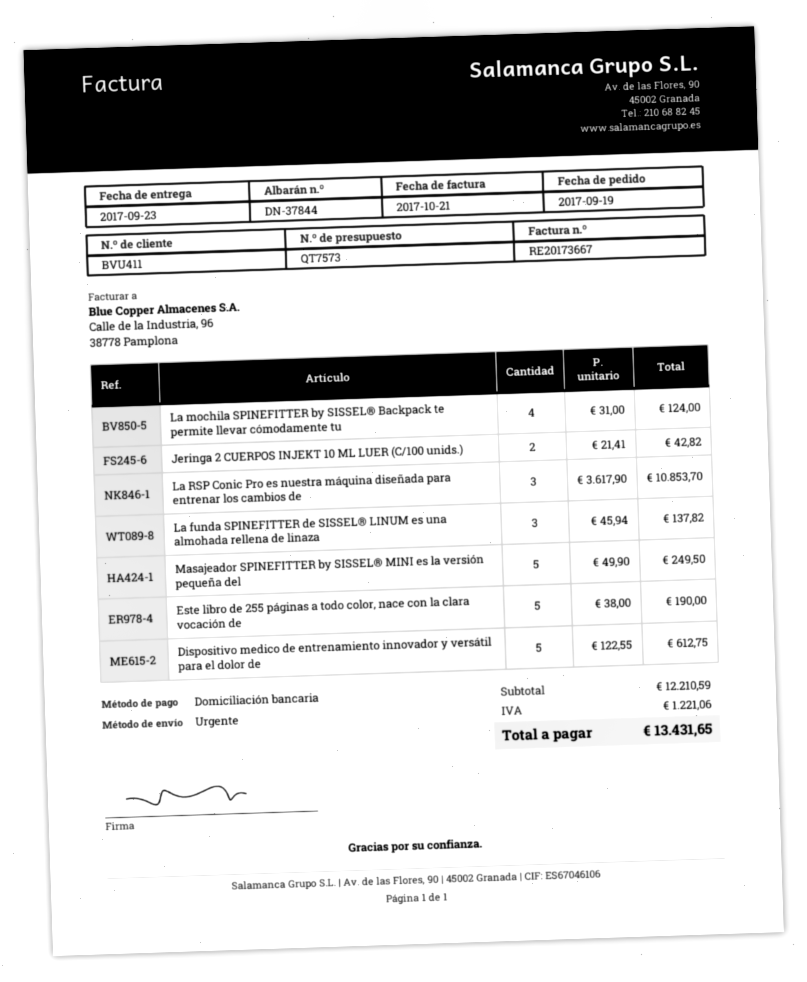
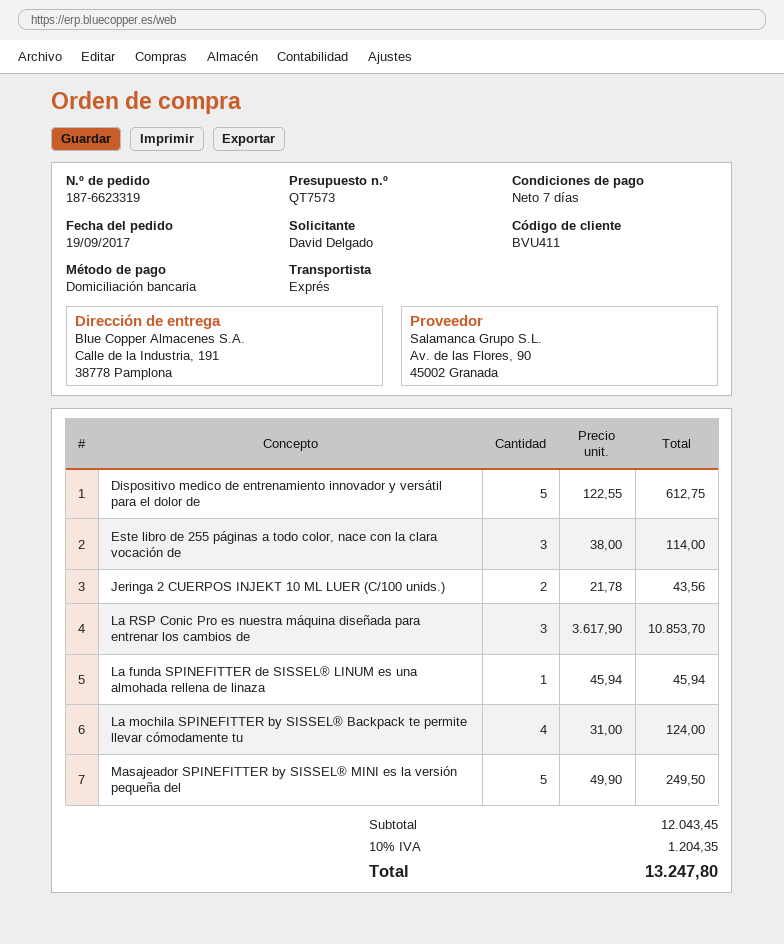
Jeringa 2 CUERPOS INJEKT 10 ML LUER (C/100 unids.): 2 x 21.41 = 42.82 -> 2 x 21.78 = 43.56
La funda SPINEFITTER de SISSEL® LINUM es una almohada rellena de linaza: 3 x 45.94 = 137.82 -> 1 x 45.94 = 45.94
Este libro de 255 páginas a todo color, nace con la clara vocación de: 5 x 38.00 = 190.00 -> 3 x 38.00 = 114.00
subtotal: 12210.59 -> 12043.45
tax: 1221.06 -> 1204.35
total: 13431.65 -> 13247.80

